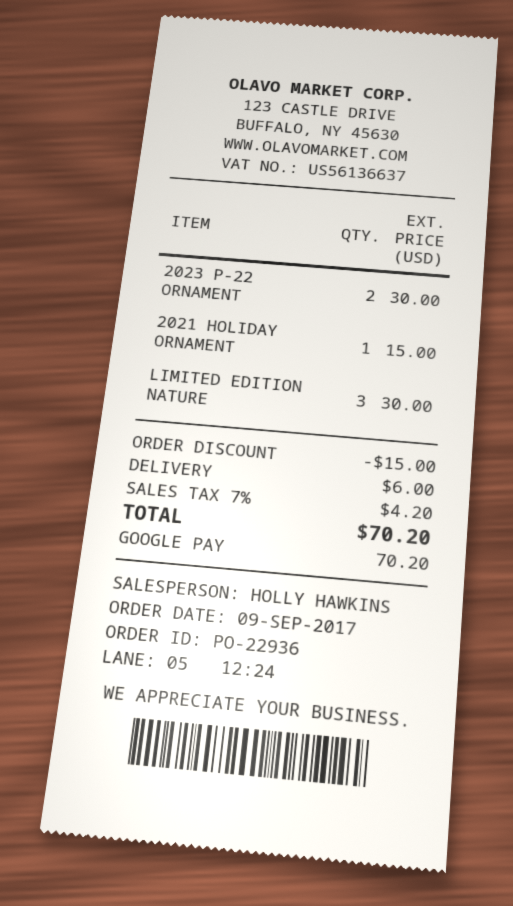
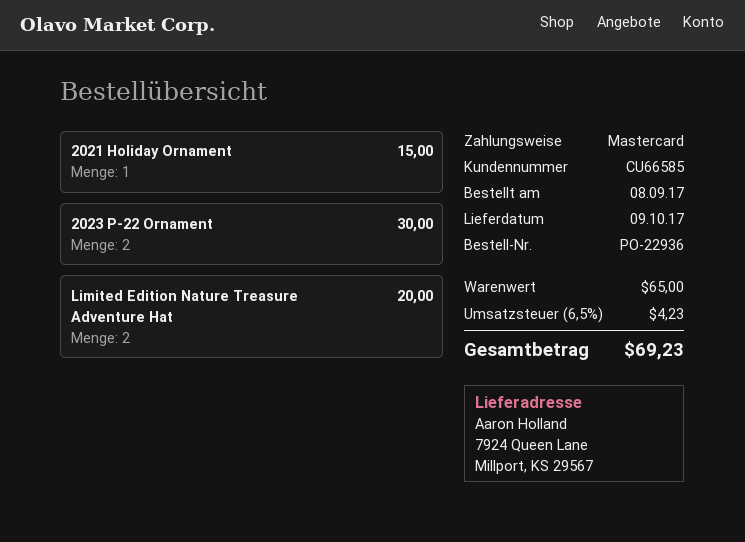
order date: 2017-09-09 -> 2017-09-08
payment method: Google Pay -> Mastercard
LIMITED EDITION NATURE: 3 for 30.00 -> 2 for 20.00
discount: 15.00 -> none
shipping: 6.00 -> none
tax: 7% = 4.20 -> 6.5% = 4.23
total: 70.20 -> 69.23

